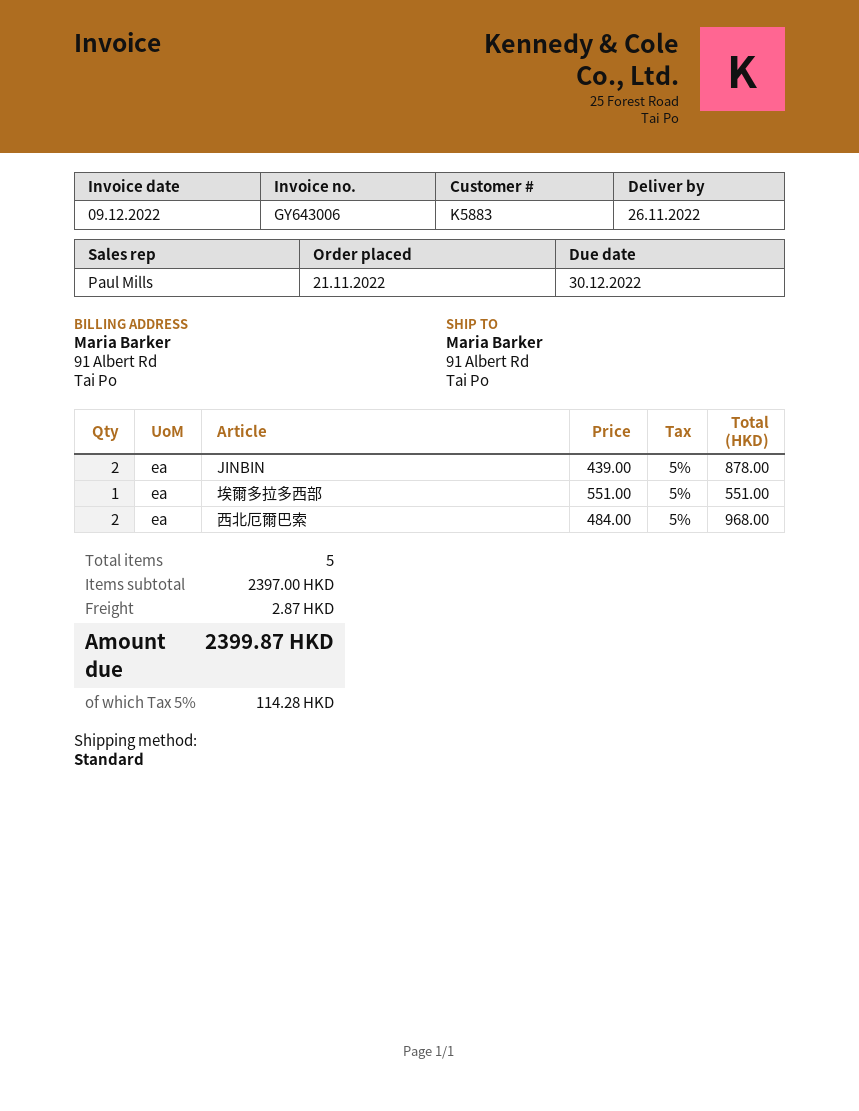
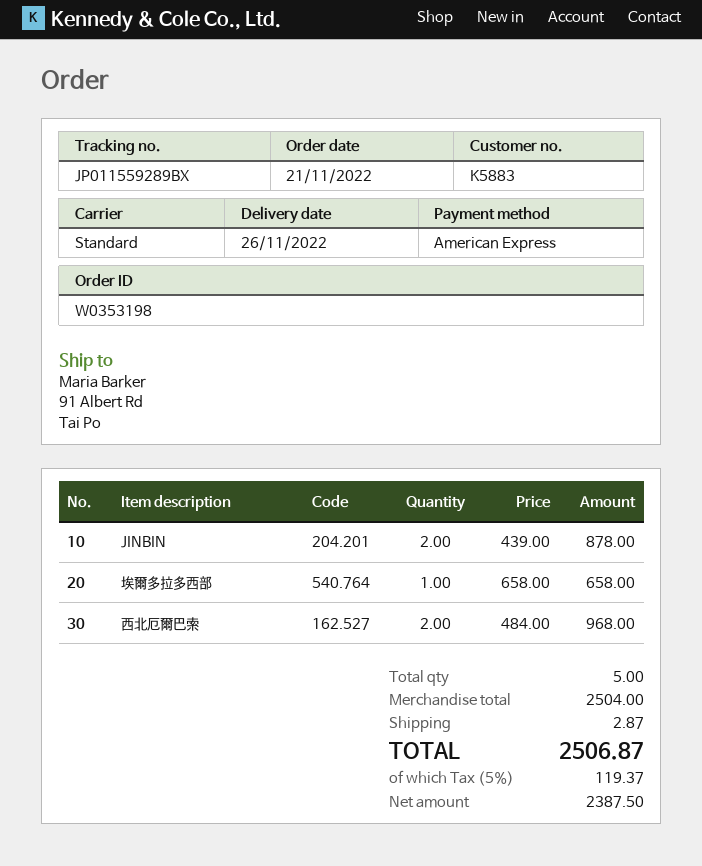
埃爾多拉多西部: 1 x 551.00 = 551.00 -> 1 x 658.00 = 658.00
subtotal: 2397.00 -> 2504.00
tax: 5% = 114.28 -> 5% = 119.37
total: 2399.87 -> 2506.87

